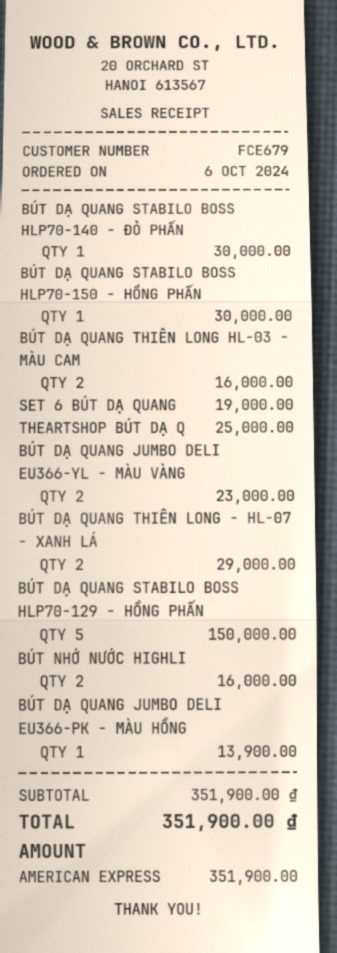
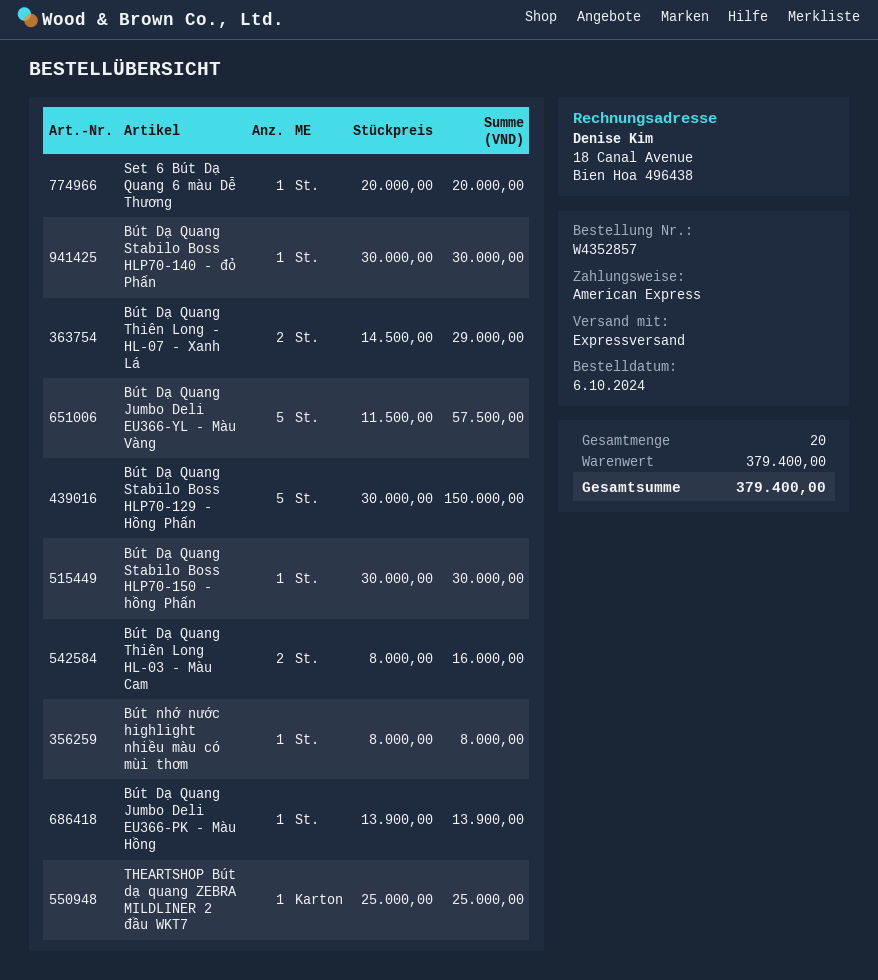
SET 6 BÚT DẠ QUANG: 1 for 19000.00 -> 1 for 20000.00
BÚT DẠ QUANG JUMBO DELI EU366-YL - MÀU VÀNG: 2 for 23000.00 -> 5 for 57500.00
BÚT NHỚ NƯỚC HIGHLI: 2 for 16000.00 -> 1 for 8000.00
subtotal: 351900.00 -> 379400.00
total: 351900.00 -> 379400.00

